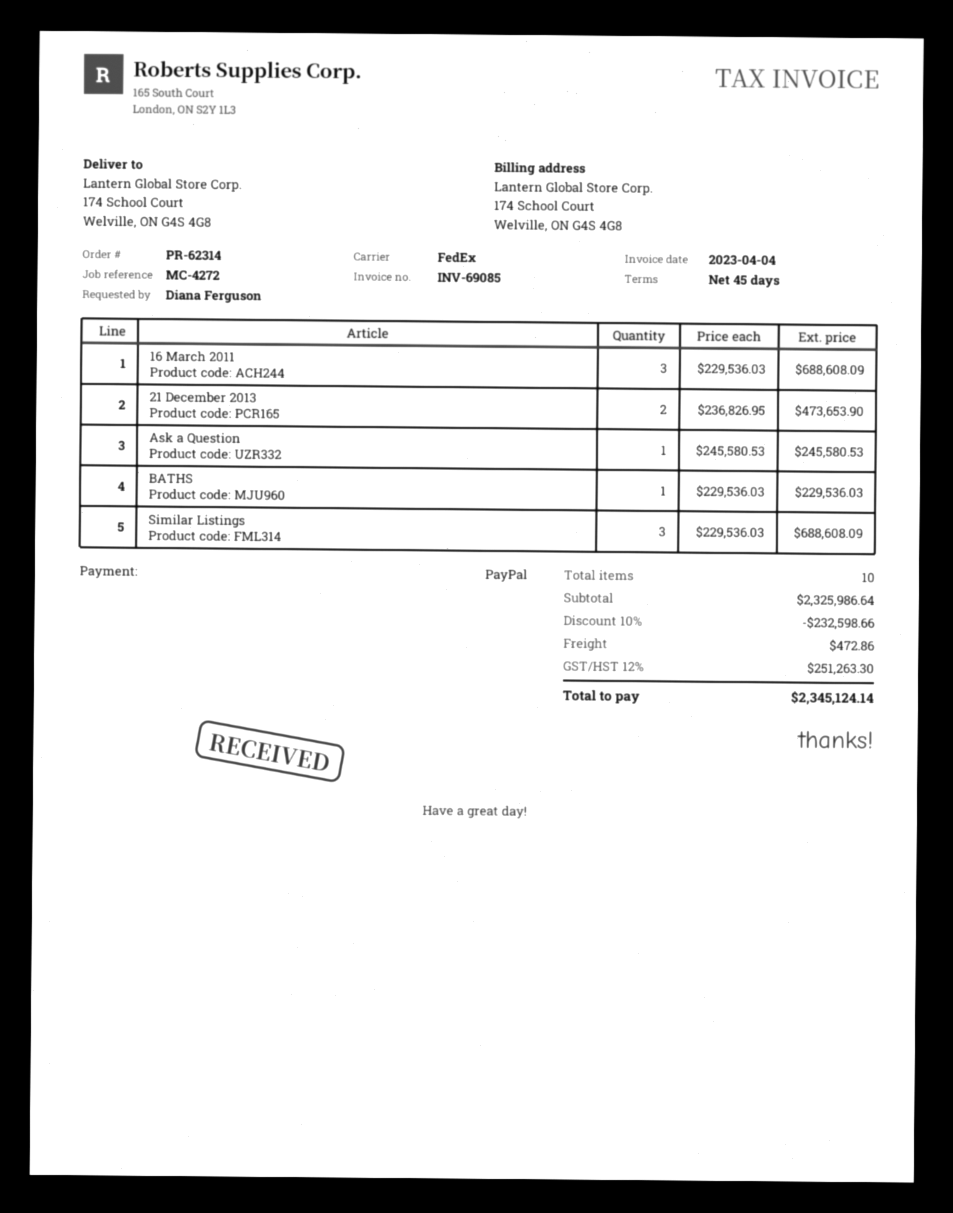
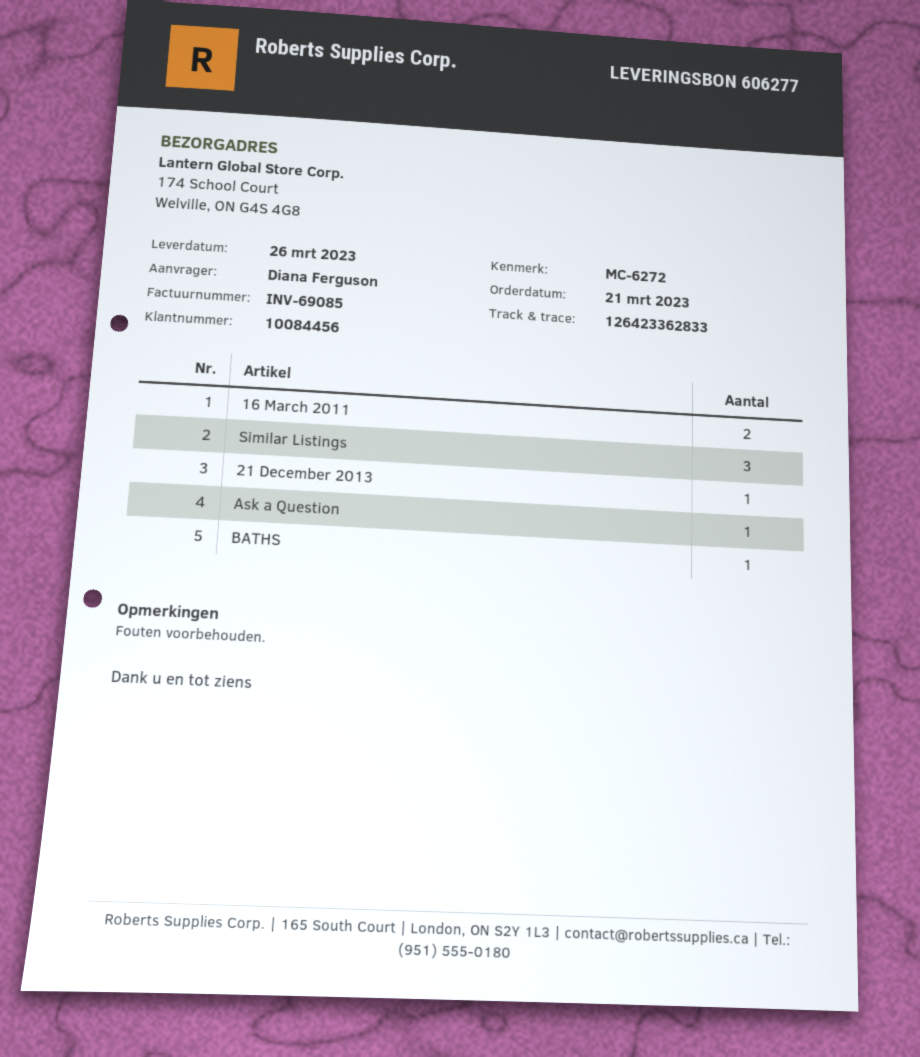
reference: MC-4272 -> MC-6272
16 March 2011: 3 -> 2
21 December 2013: 2 -> 1

